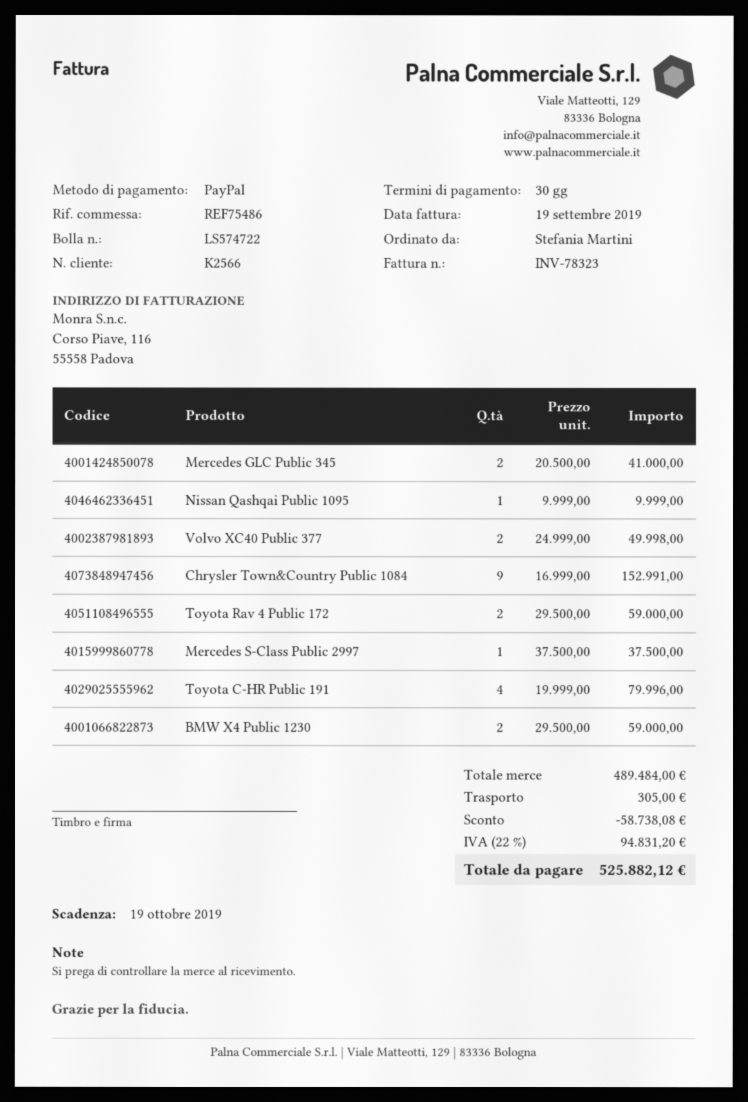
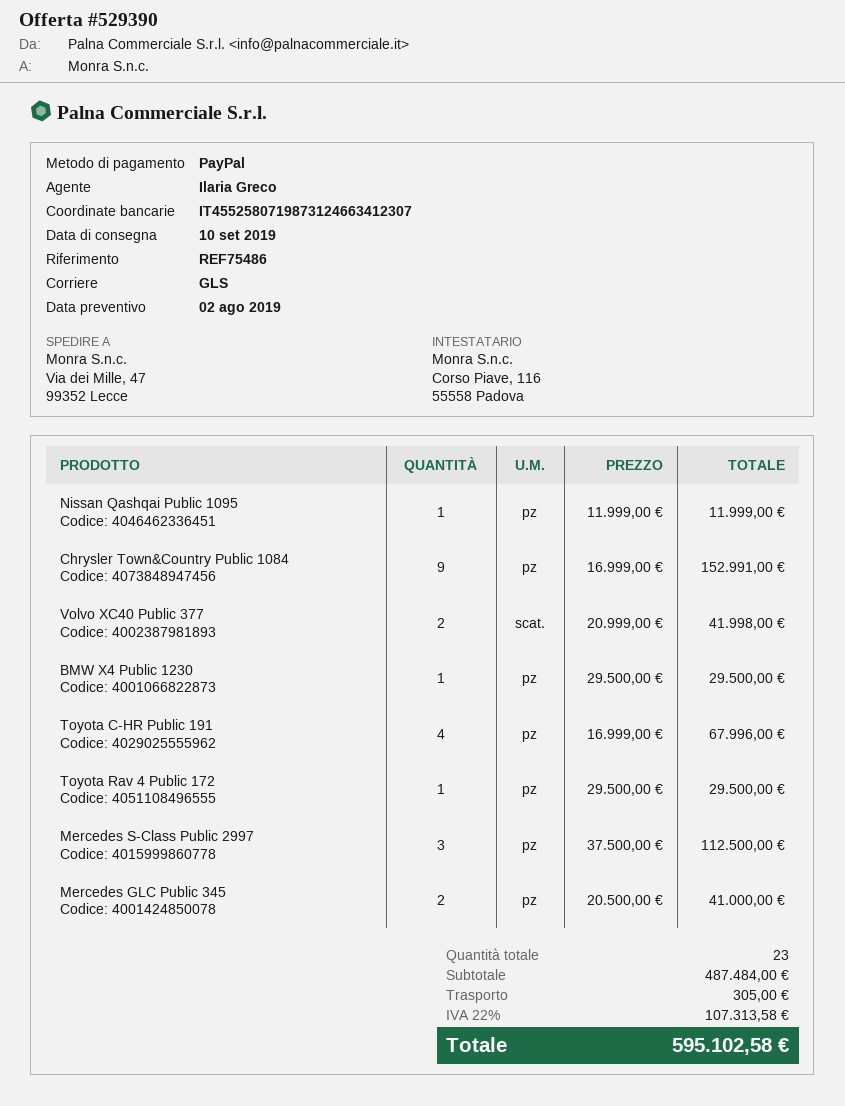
Nissan Qashqai Public 1095: 1 x 9999.00 = 9999.00 -> 1 x 11999.00 = 11999.00
Volvo XC40 Public 377: 2 x 24999.00 = 49998.00 -> 2 x 20999.00 = 41998.00
Toyota Rav 4 Public 172: 2 x 29500.00 = 59000.00 -> 1 x 29500.00 = 29500.00
Mercedes S-Class Public 2997: 1 x 37500.00 = 37500.00 -> 3 x 37500.00 = 112500.00
Toyota C-HR Public 191: 4 x 19999.00 = 79996.00 -> 4 x 16999.00 = 67996.00
BMW X4 Public 1230: 2 x 29500.00 = 59000.00 -> 1 x 29500.00 = 29500.00
subtotal: 489484.00 -> 487484.00
discount: 58738.08 -> none
tax: 22% = 94831.20 -> 22% = 107313.58
total: 525882.12 -> 595102.58

